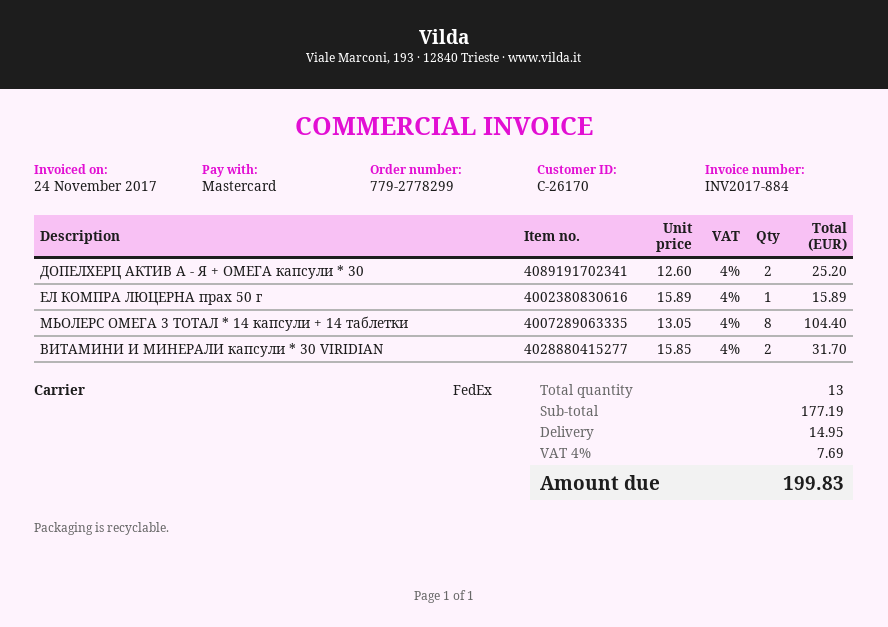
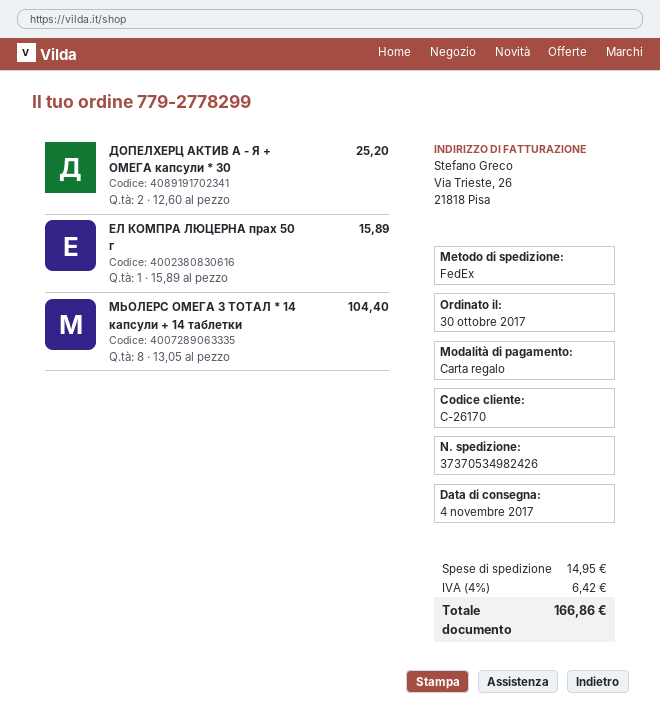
payment method: Mastercard -> gift card
ВИТАМИНИ И МИНЕРАЛИ капсули * 30 VIRIDIAN: 2 x 15.85 = 31.70 -> none
tax: 4% = 7.69 -> 4% = 6.42
total: 199.83 -> 166.86

